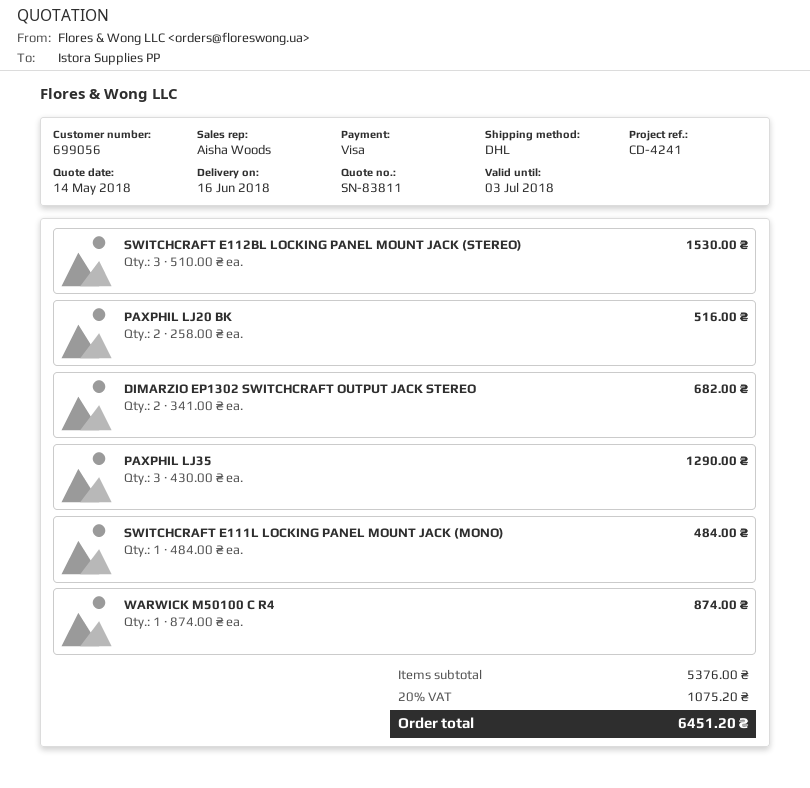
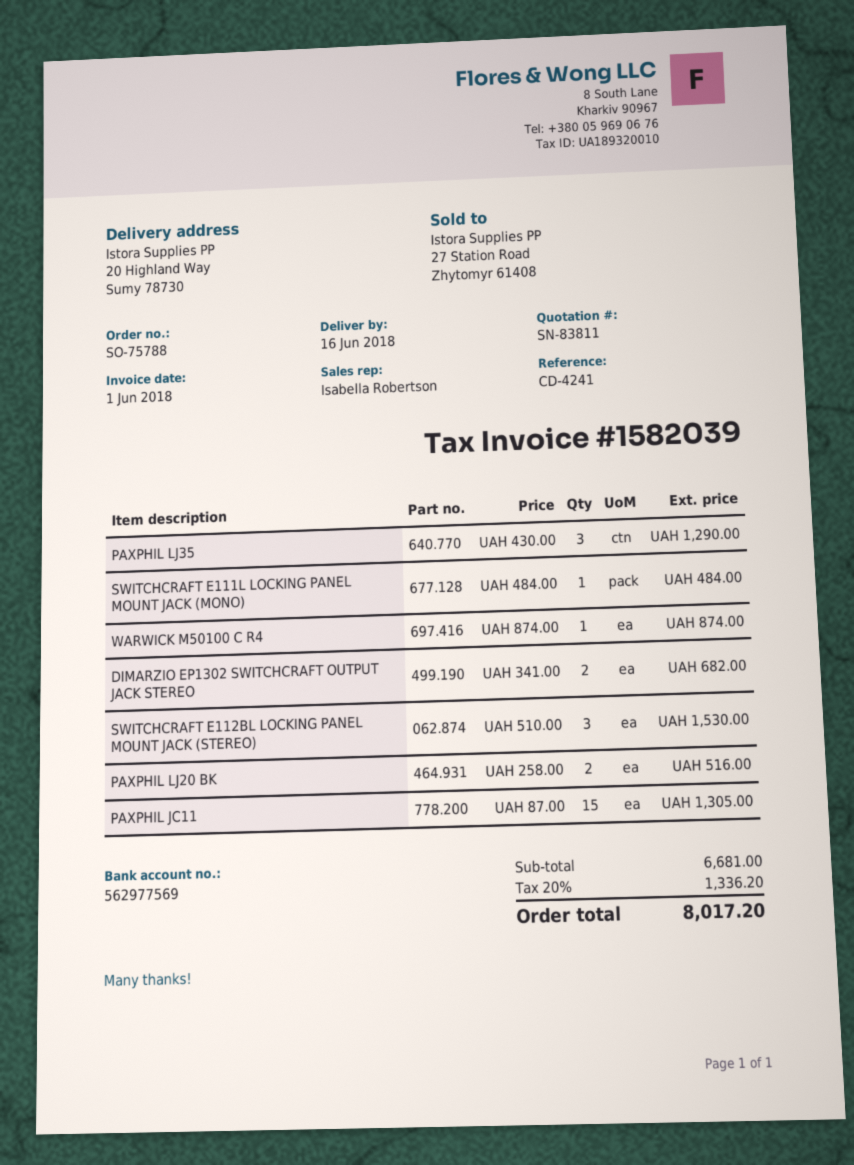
sales rep: Aisha Woods -> Isabella Robertson
PAXPHIL JC11: none -> 15 x 87.00 = 1305.00
subtotal: 5376.00 -> 6681.00
tax: 20% = 1075.20 -> 20% = 1336.20
total: 6451.20 -> 8017.20

